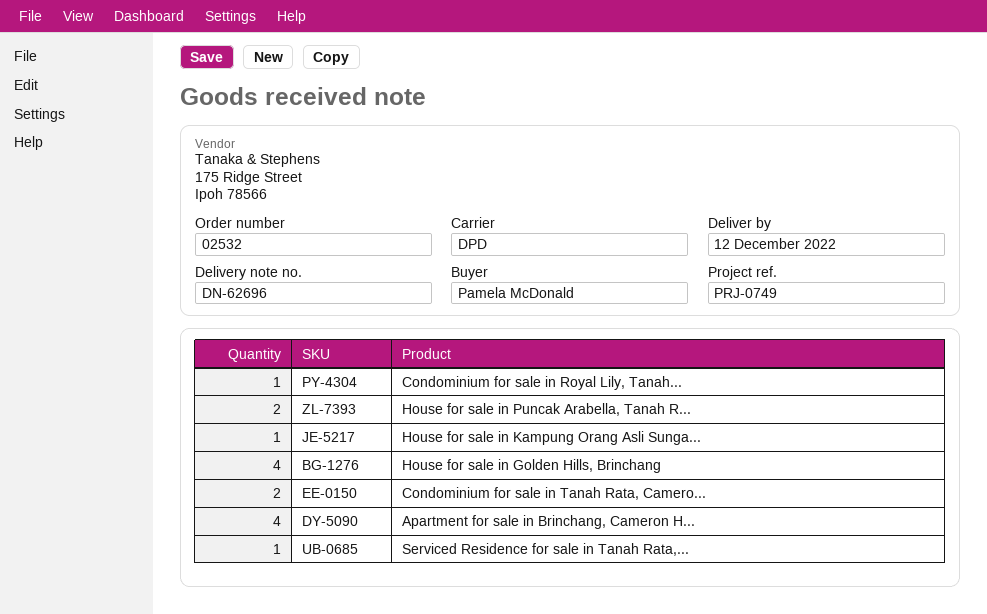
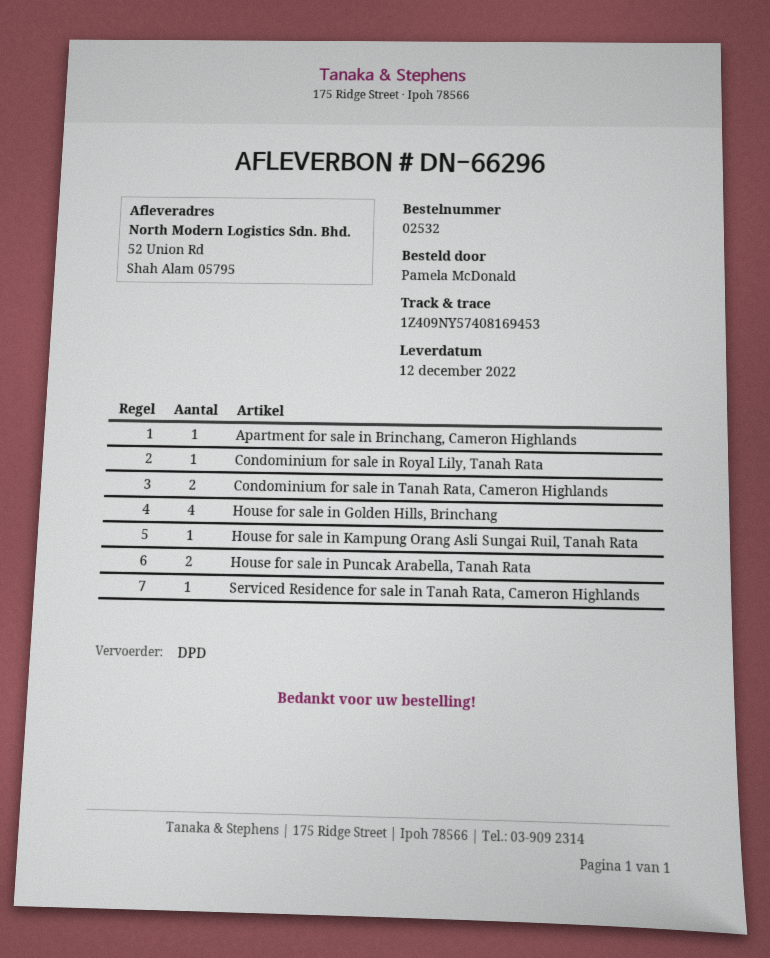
delivery note number: DN-62696 -> DN-66296
Apartment for sale in Brinchang, Cameron H...: 4 -> 1

